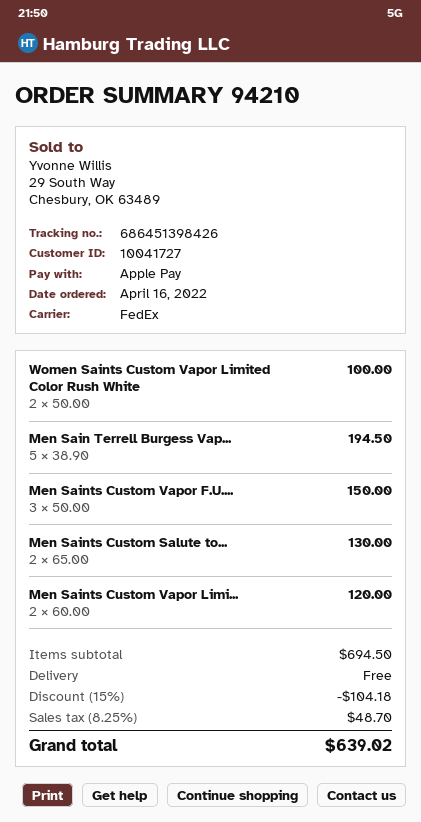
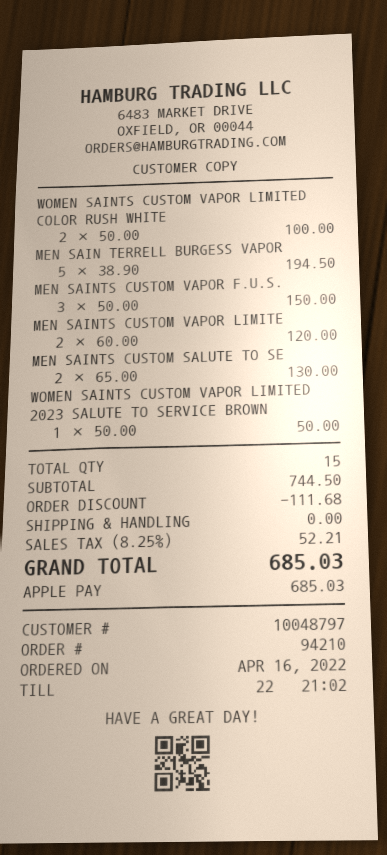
customer number: 10041727 -> 10048797
WOMEN SAINTS CUSTOM VAPOR LIMITED 2023 SALUTE TO SERVICE BROWN: none -> 1 x 50.00 = 50.00
subtotal: 694.50 -> 744.50
discount: 104.18 -> 111.68
tax: 8.25% = 48.70 -> 8.25% = 52.21
total: 639.02 -> 685.03

